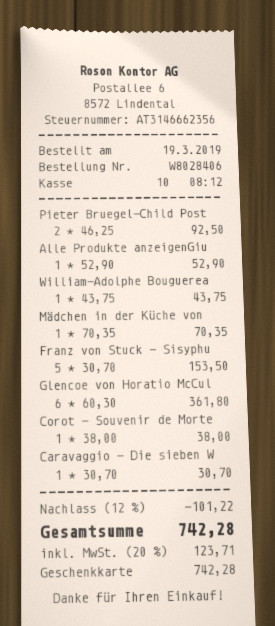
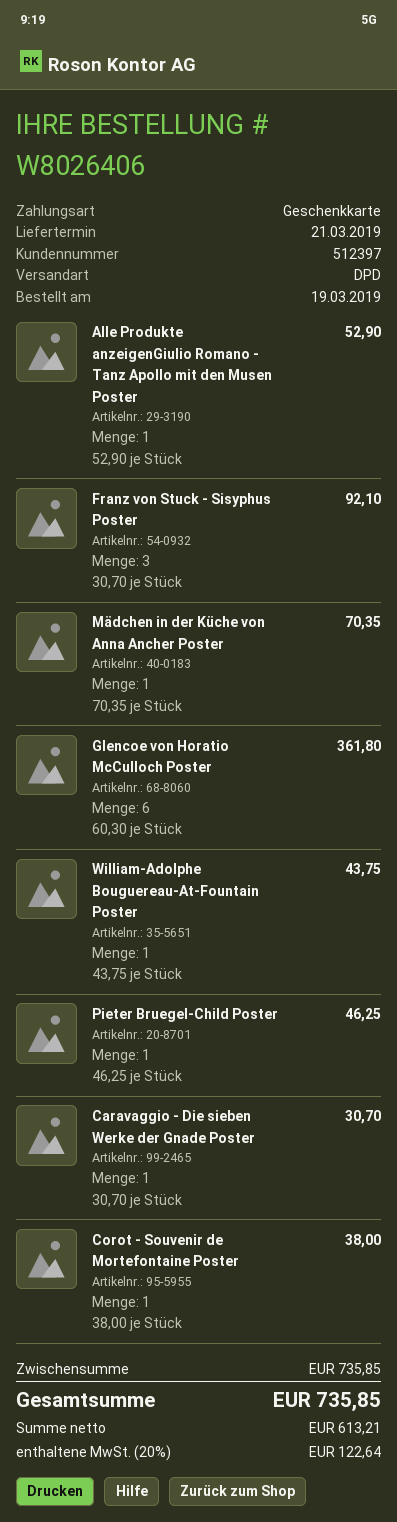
order number: W8028406 -> W8026406
Pieter Bruegel-Child Post: 2 x 46.25 = 92.50 -> 1 x 46.25 = 46.25
Franz von Stuck - Sisyphu: 5 x 30.70 = 153.50 -> 3 x 30.70 = 92.10
discount: 12% = 101.22 -> none
tax: 20% = 123.71 -> 20% = 122.64
total: 742.28 -> 735.85

